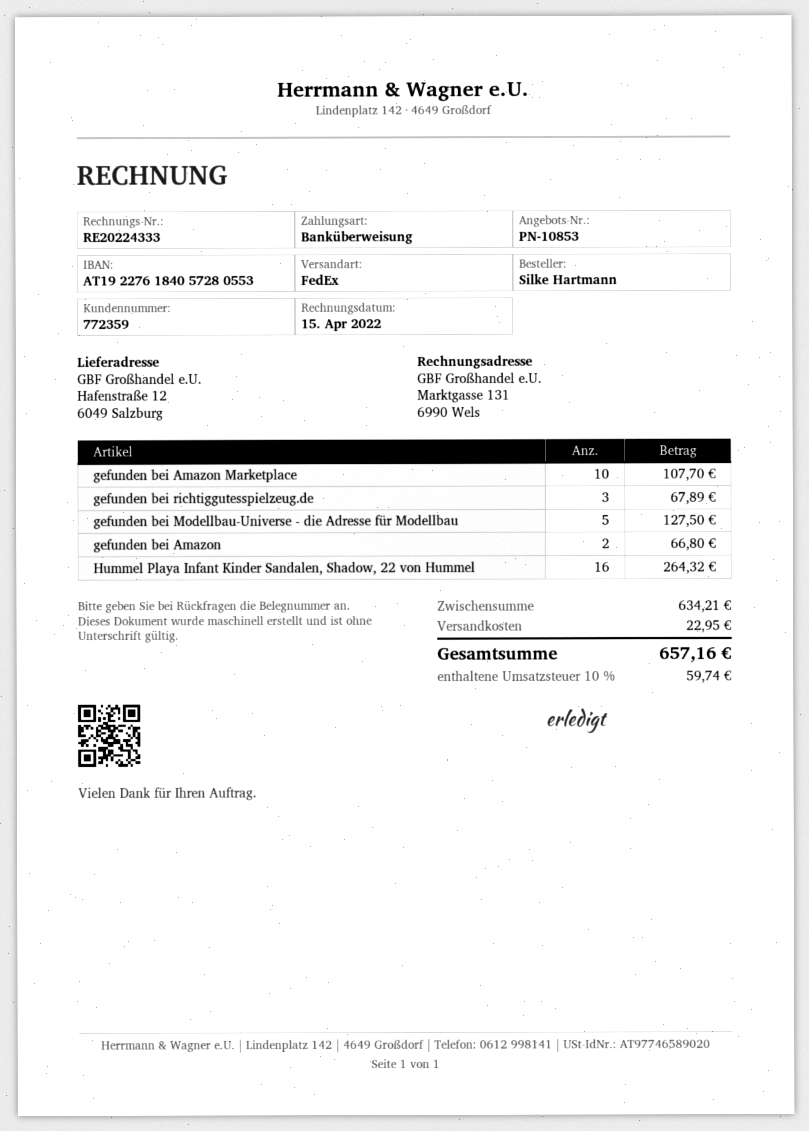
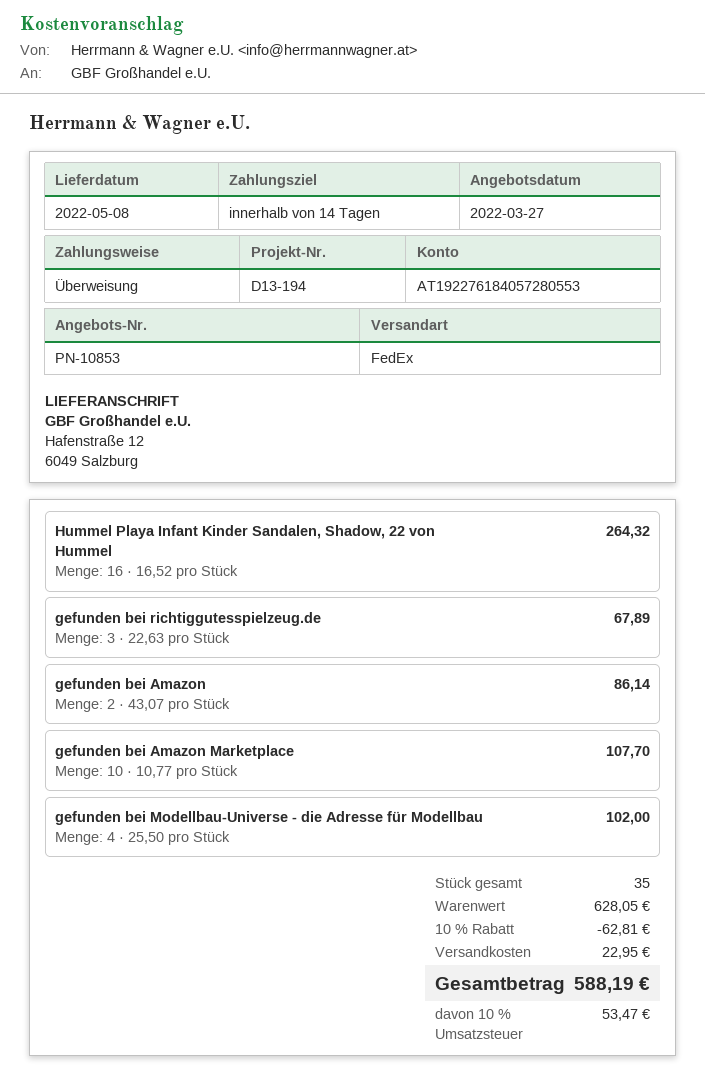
gefunden bei Modellbau-Universe - die Adresse für Modellbau: 5 for 127.50 -> 4 for 102.00
gefunden bei Amazon: 2 for 66.80 -> 2 for 86.14
subtotal: 634.21 -> 628.05
discount: none -> 10% = 62.81
tax: 10% = 59.74 -> 10% = 53.47
total: 657.16 -> 588.19

